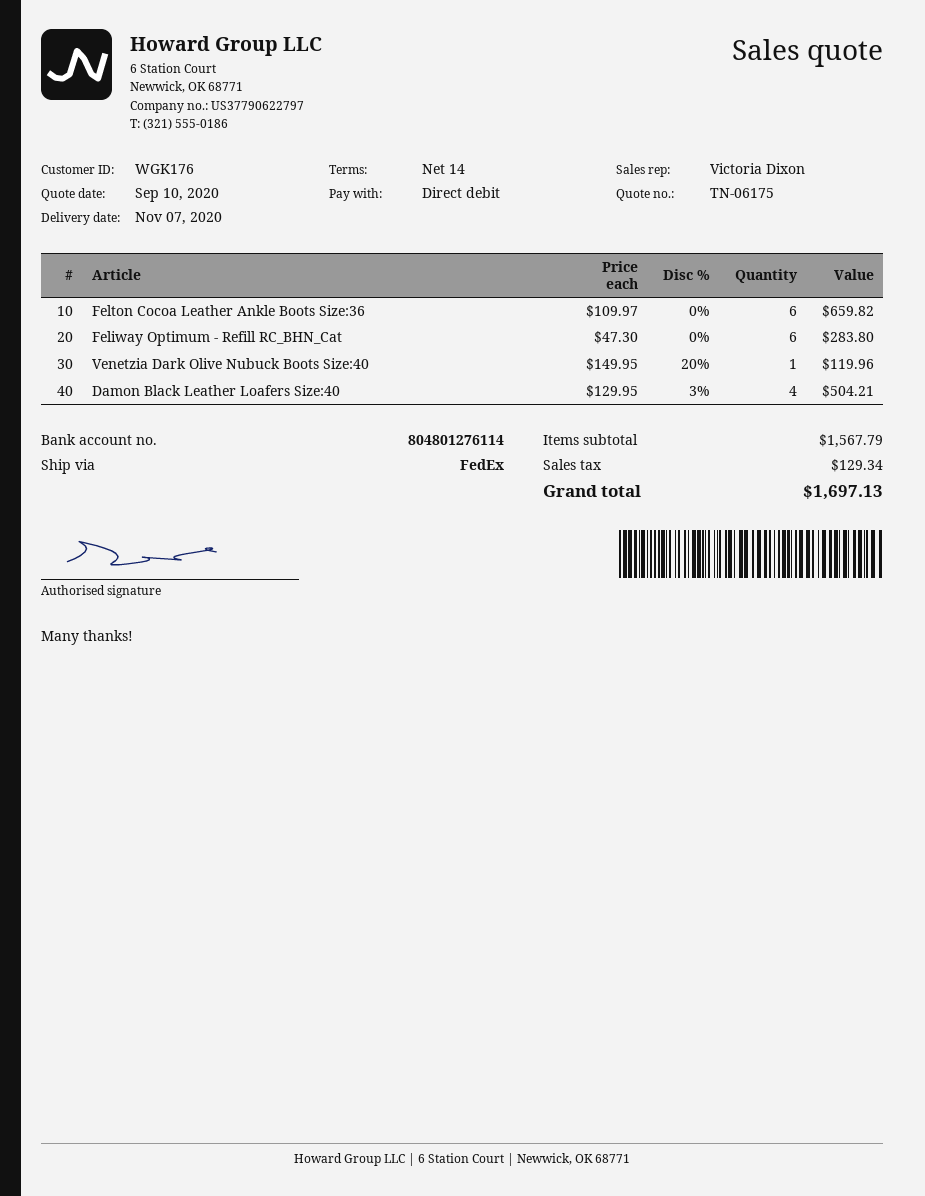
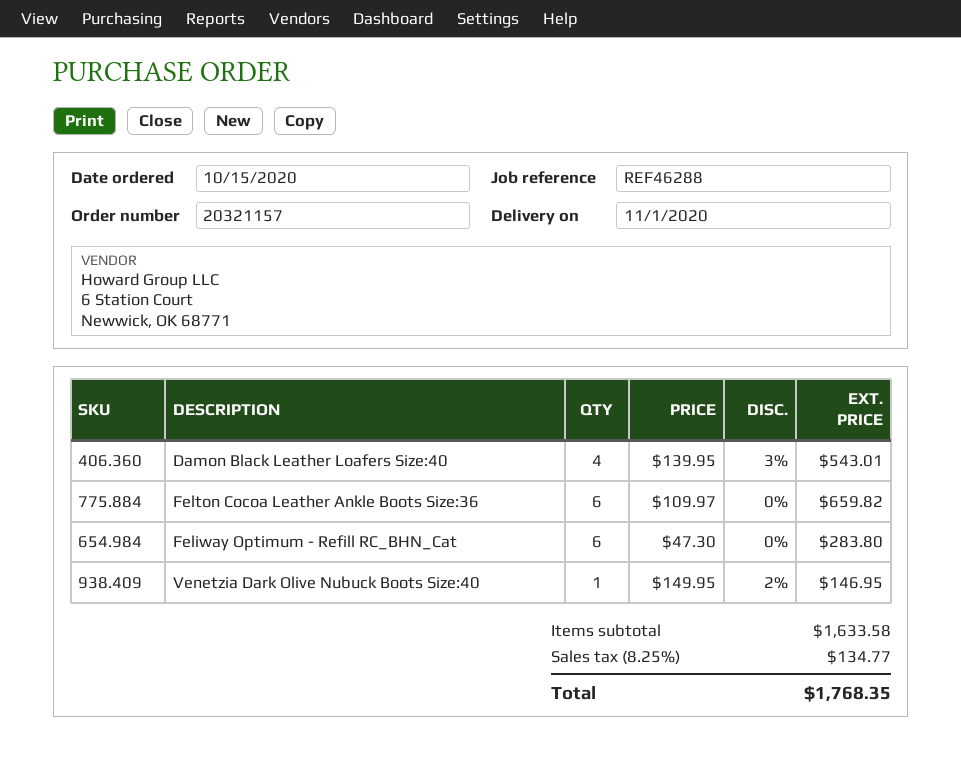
delivery date: 2020-11-07 -> 2020-11-01
Venetzia Dark Olive Nubuck Boots Size:40: 1 x 149.95 - 20% = 119.96 -> 1 x 149.95 - 2% = 146.95
Damon Black Leather Loafers Size:40: 4 x 129.95 - 3% = 504.21 -> 4 x 139.95 - 3% = 543.01
subtotal: 1567.79 -> 1633.58
tax: 129.34 -> 134.77
total: 1697.13 -> 1768.35

